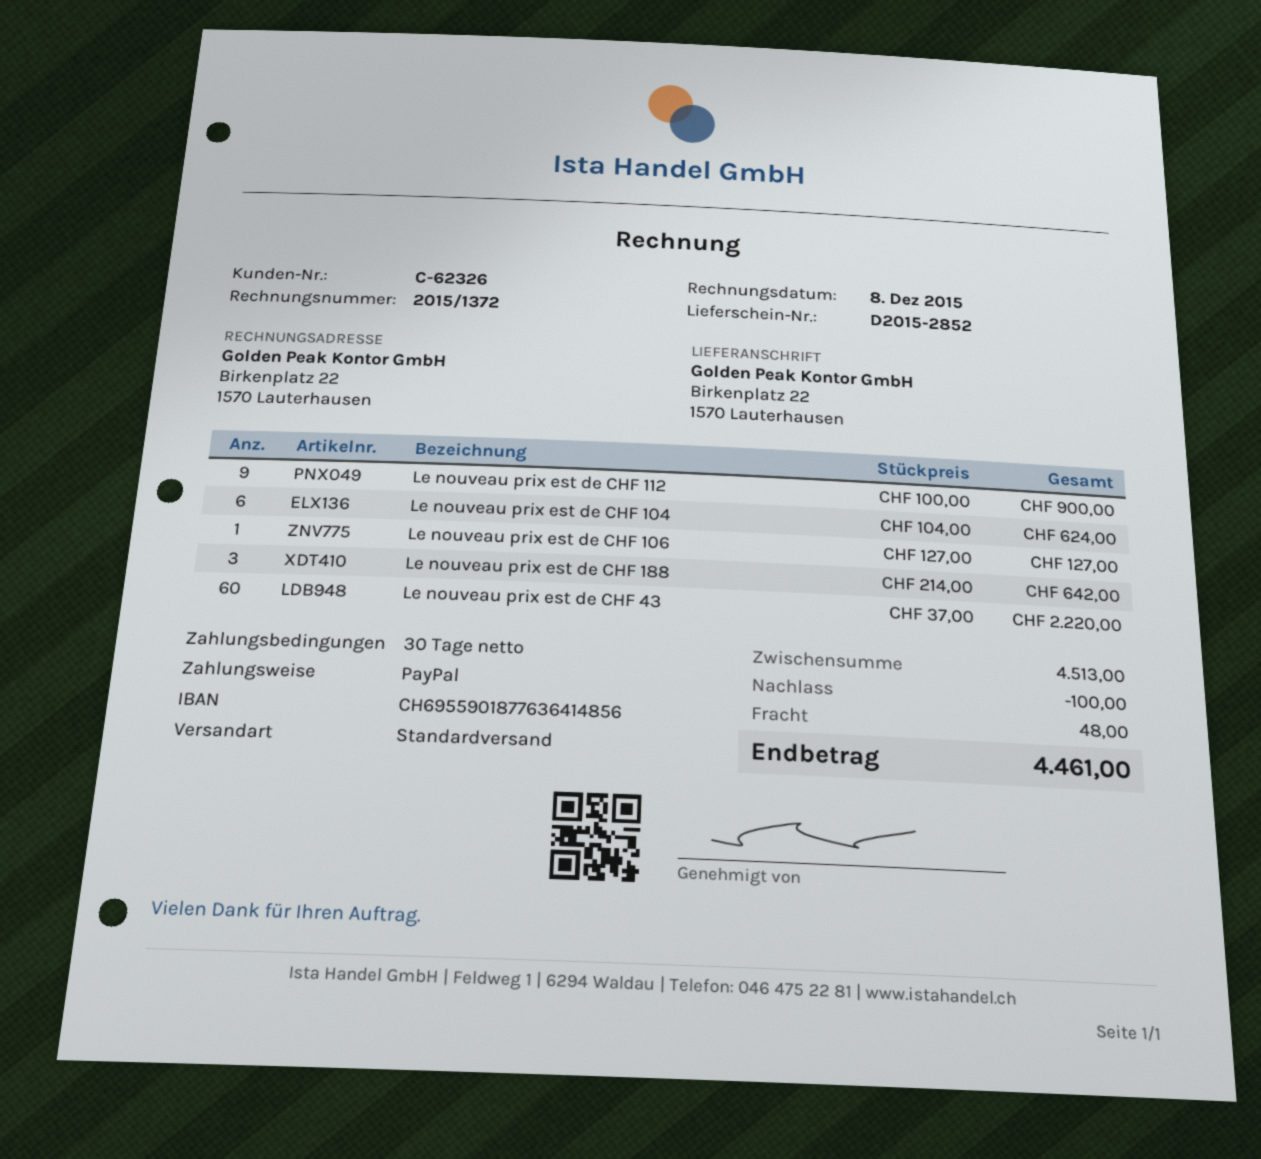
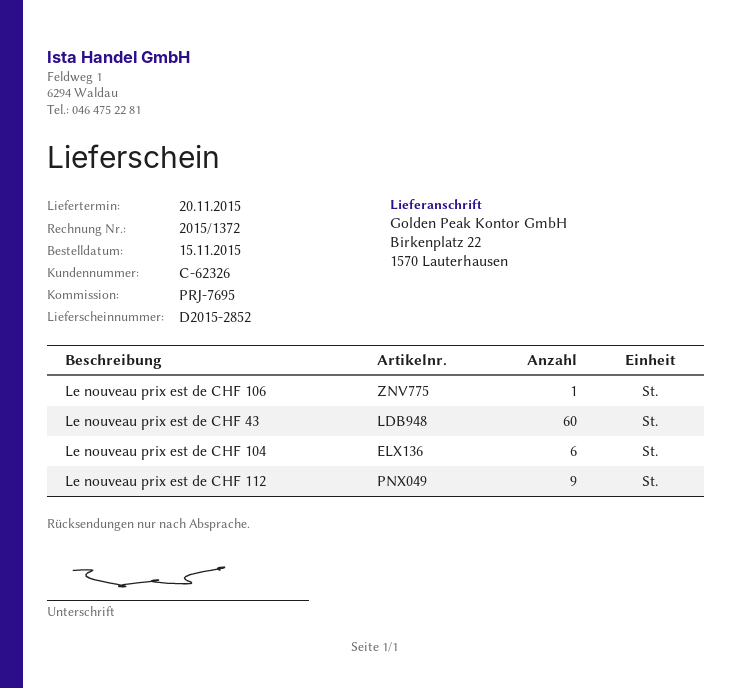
Le nouveau prix est de CHF 188: 3 -> none

